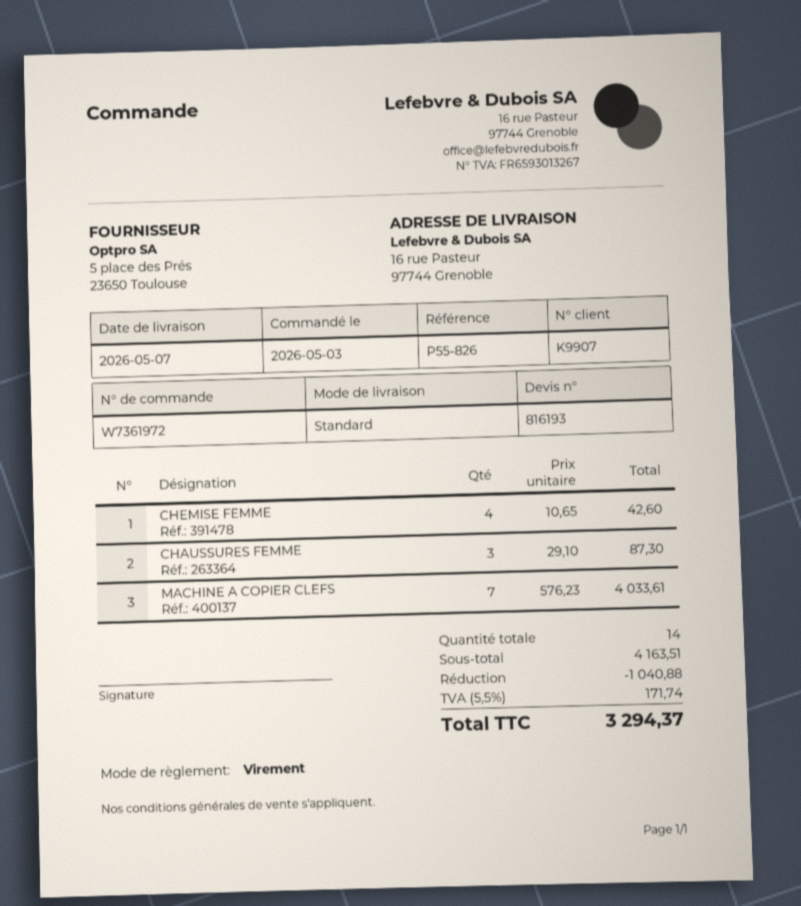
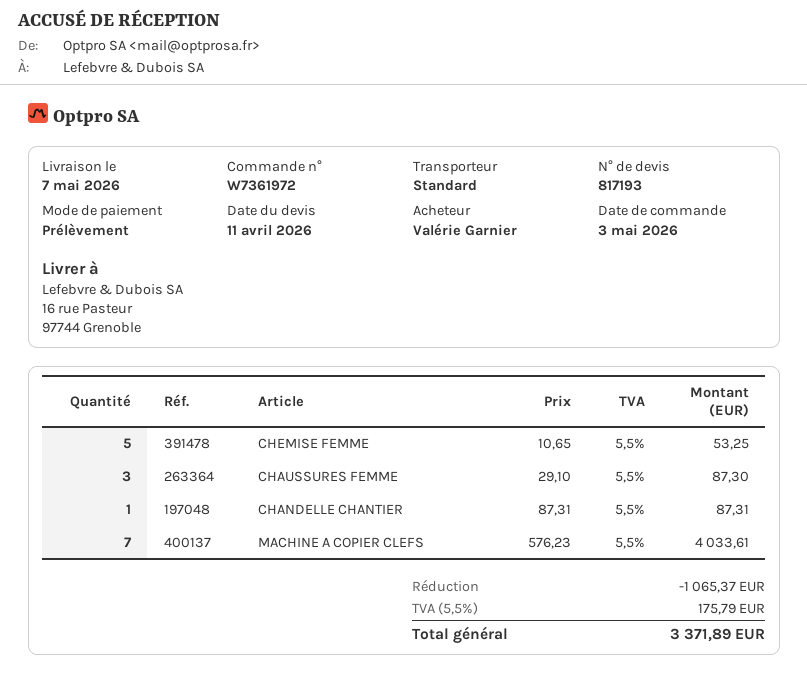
quote number: 816193 -> 817193
payment method: bank transfer -> direct debit
CHEMISE FEMME: 4 x 10.65 = 42.60 -> 5 x 10.65 = 53.25
CHANDELLE CHANTIER: none -> 1 x 87.31 = 87.31
discount: 1040.88 -> 1065.37
tax: 5.5% = 171.74 -> 5.5% = 175.79
total: 3294.37 -> 3371.89

